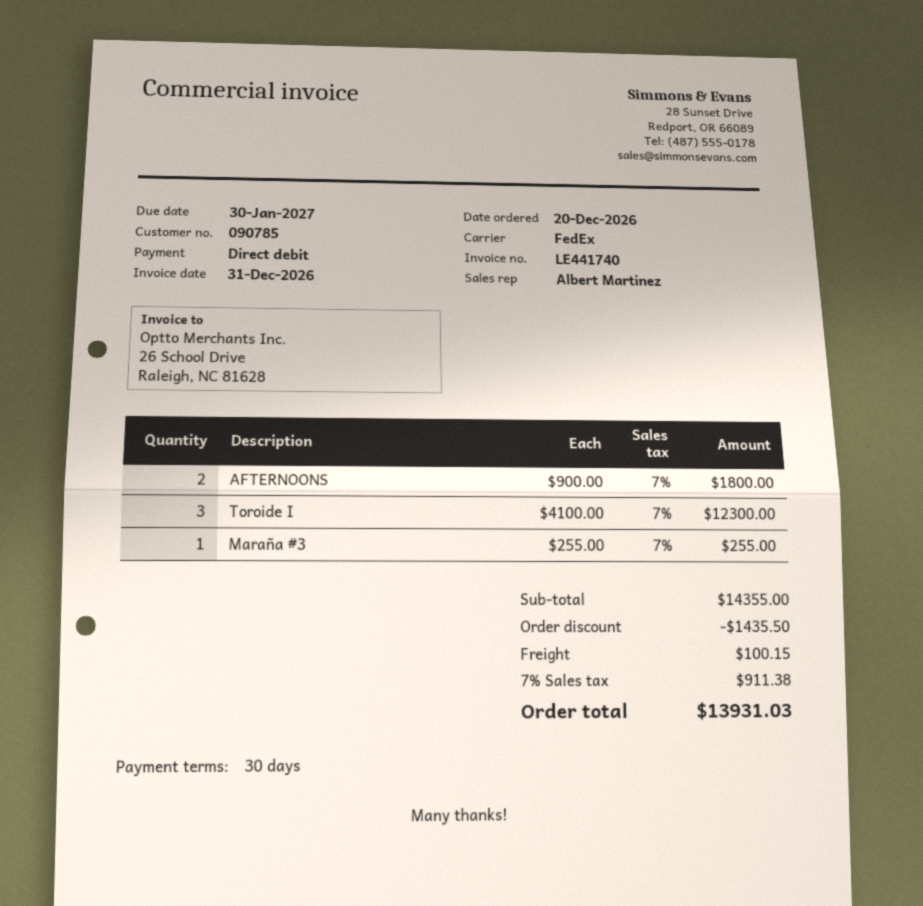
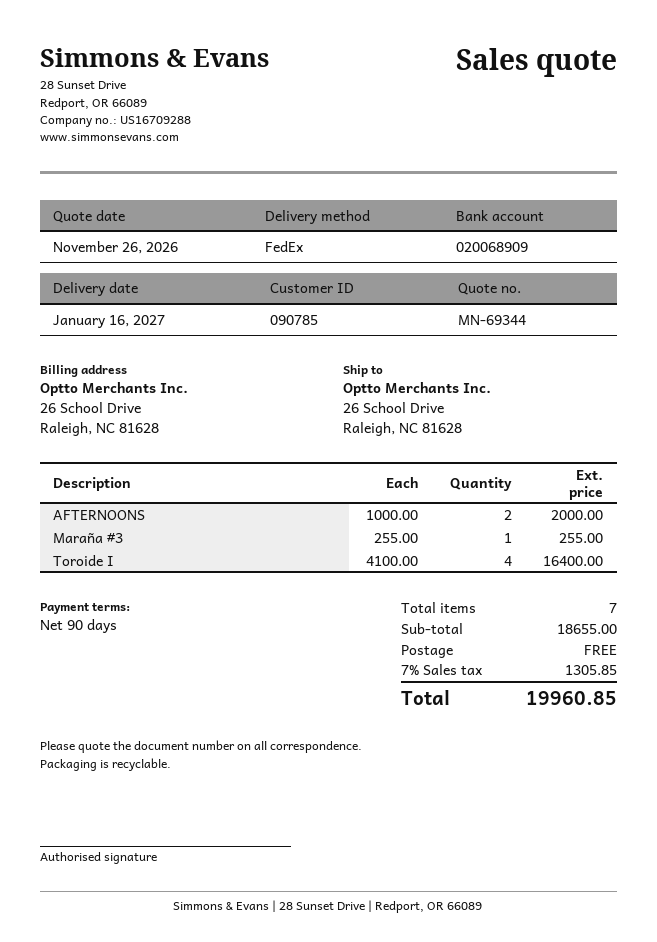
payment terms: 30 days -> 90 days
AFTERNOONS: 2 x 900.00 = 1800.00 -> 2 x 1000.00 = 2000.00
Toroide I: 3 x 4100.00 = 12300.00 -> 4 x 4100.00 = 16400.00
subtotal: 14355.00 -> 18655.00
discount: 1435.50 -> none
shipping: 100.15 -> 0.00
tax: 7% = 911.38 -> 7% = 1305.85
total: 13931.03 -> 19960.85

